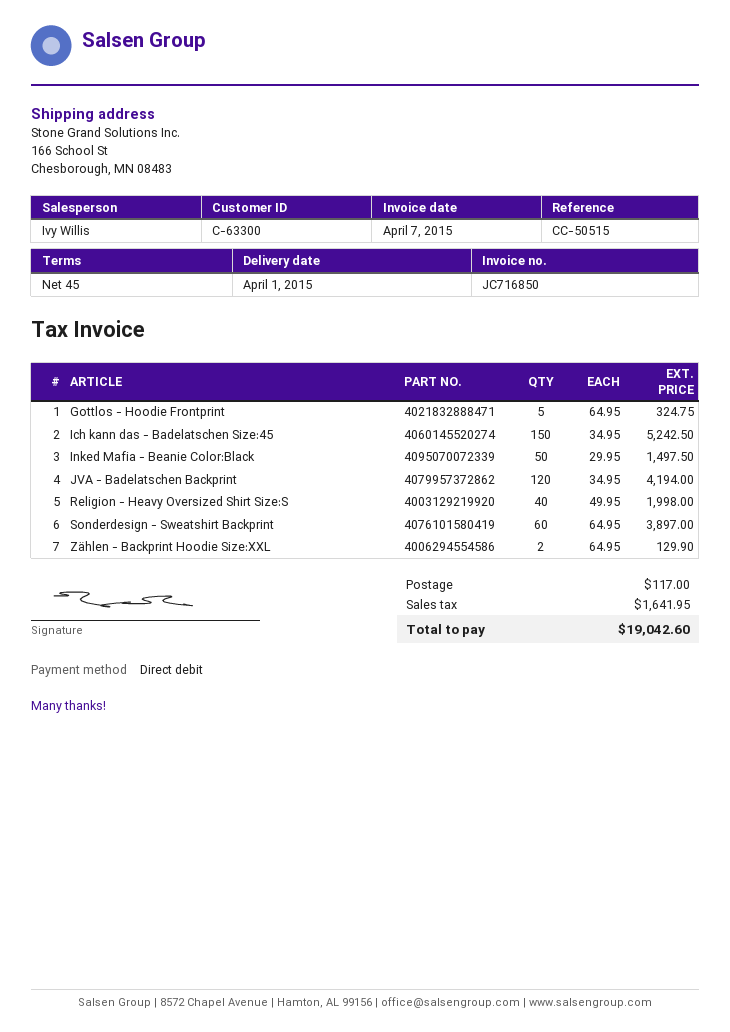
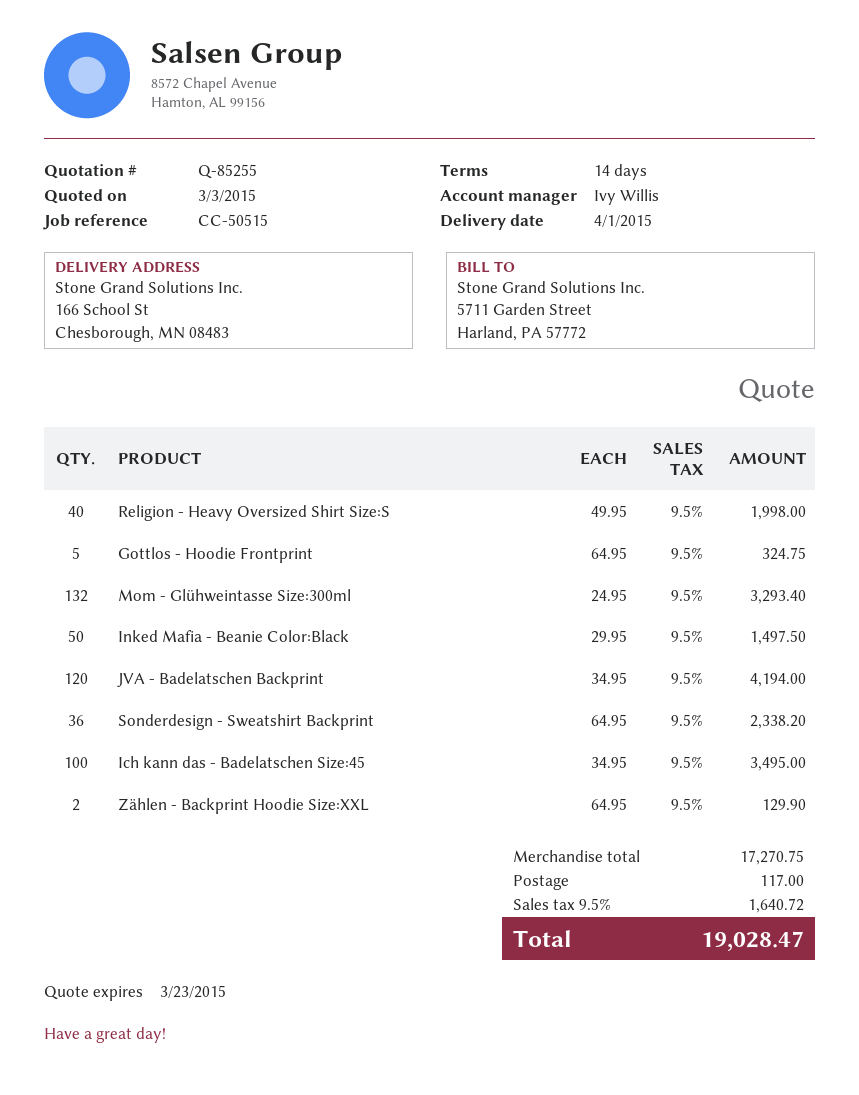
payment terms: 45 days -> 14 days
Ich kann das - Badelatschen Size:45: 150 x 34.95 = 5242.50 -> 100 x 34.95 = 3495.00
Sonderdesign - Sweatshirt Backprint: 60 x 64.95 = 3897.00 -> 36 x 64.95 = 2338.20
Mom - Glühweintasse Size:300ml: none -> 132 x 24.95 = 3293.40
tax: 1641.95 -> 1640.72
total: 19042.60 -> 19028.47

